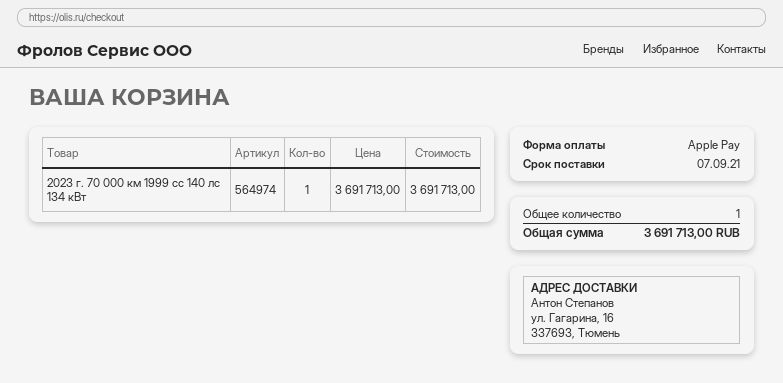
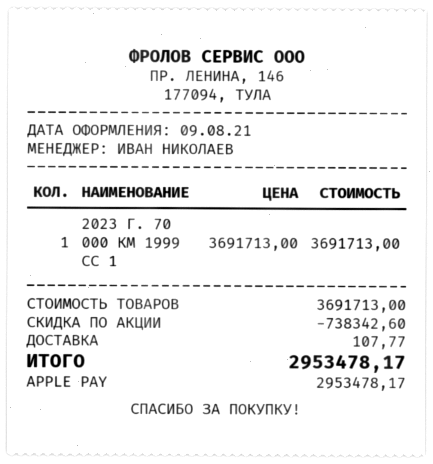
discount: none -> 738342.60
shipping: none -> 107.77
total: 3691713.00 -> 2953478.17

